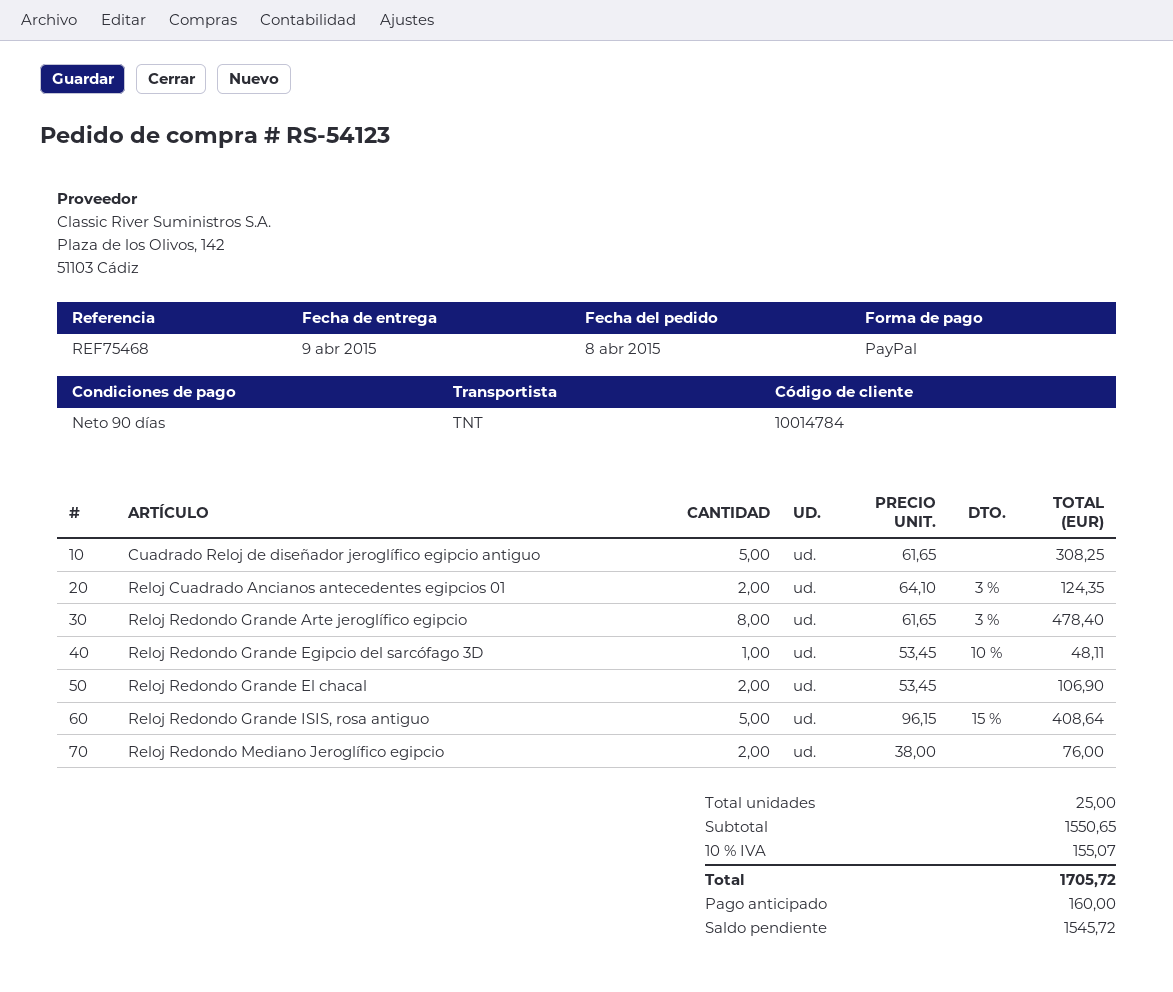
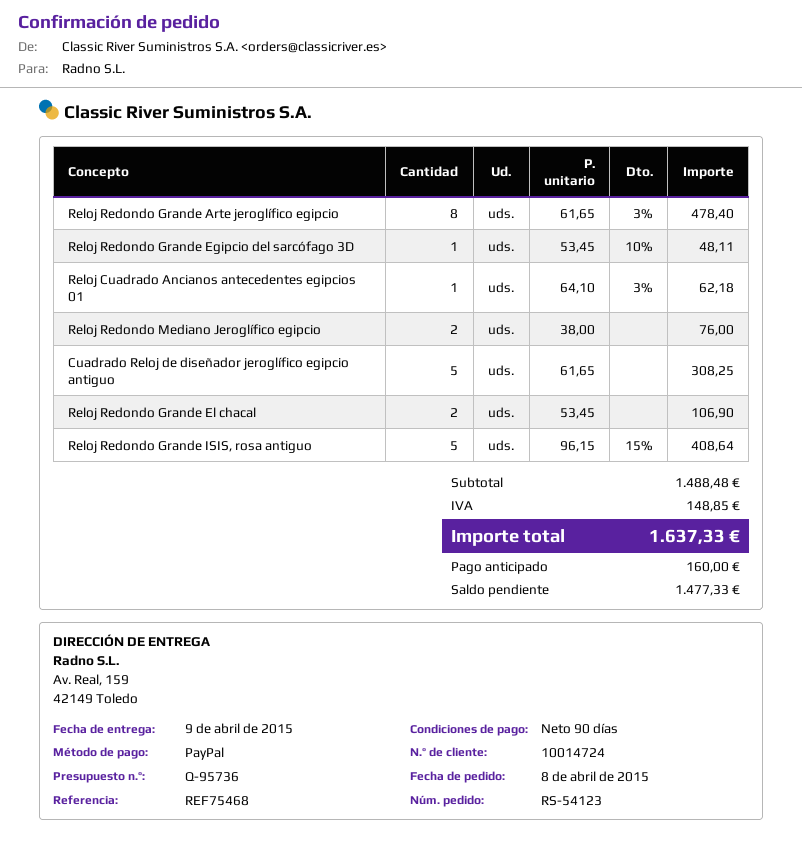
customer number: 10014784 -> 10014724
Reloj Cuadrado Ancianos antecedentes egipcios 01: 2 x 64.10 - 3% = 124.35 -> 1 x 64.10 - 3% = 62.18
subtotal: 1550.65 -> 1488.48
tax: 155.07 -> 148.85
total: 1705.72 -> 1637.33
balance: 1545.72 -> 1477.33

